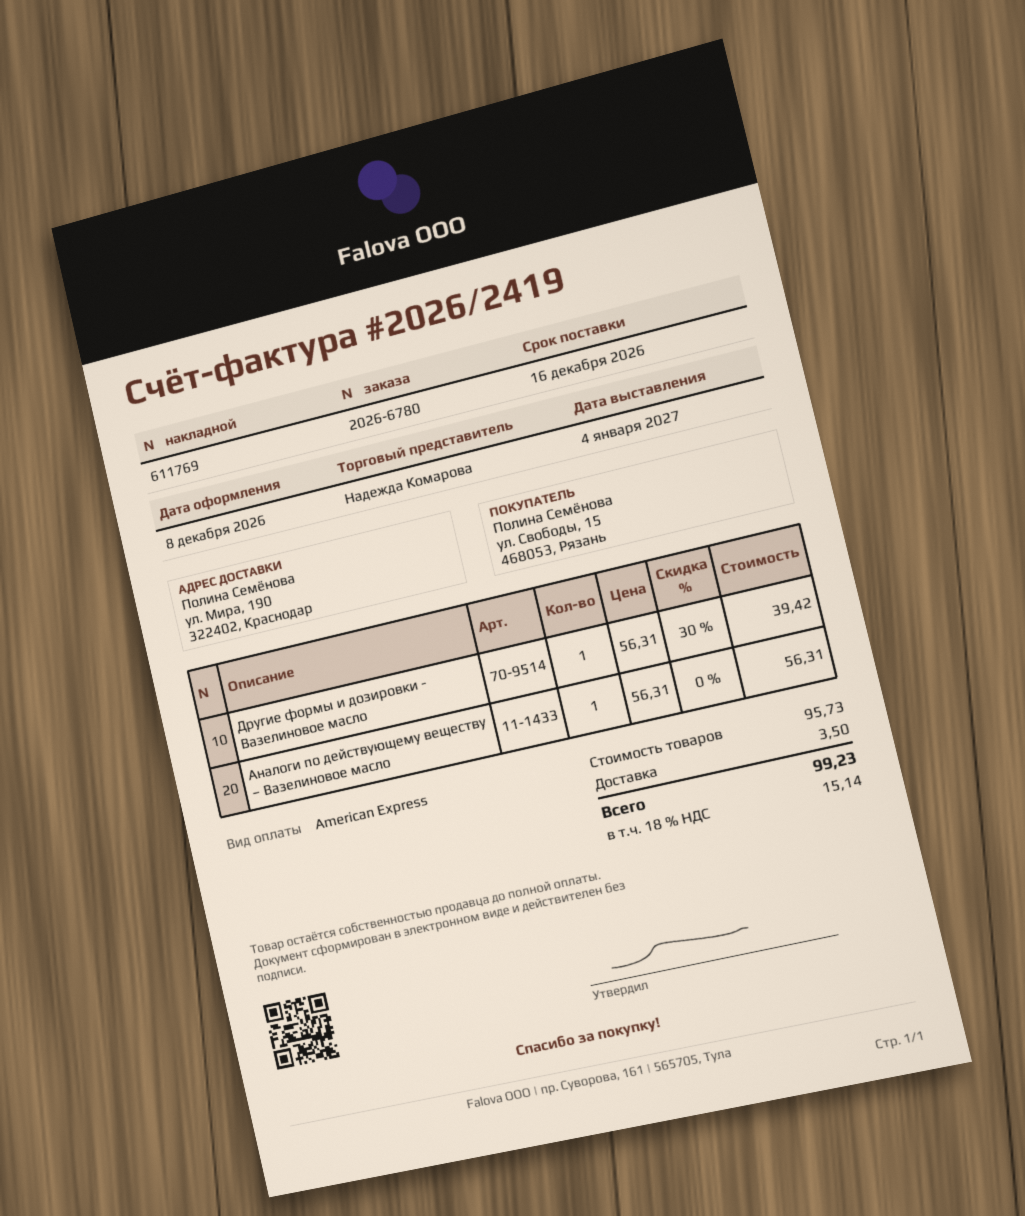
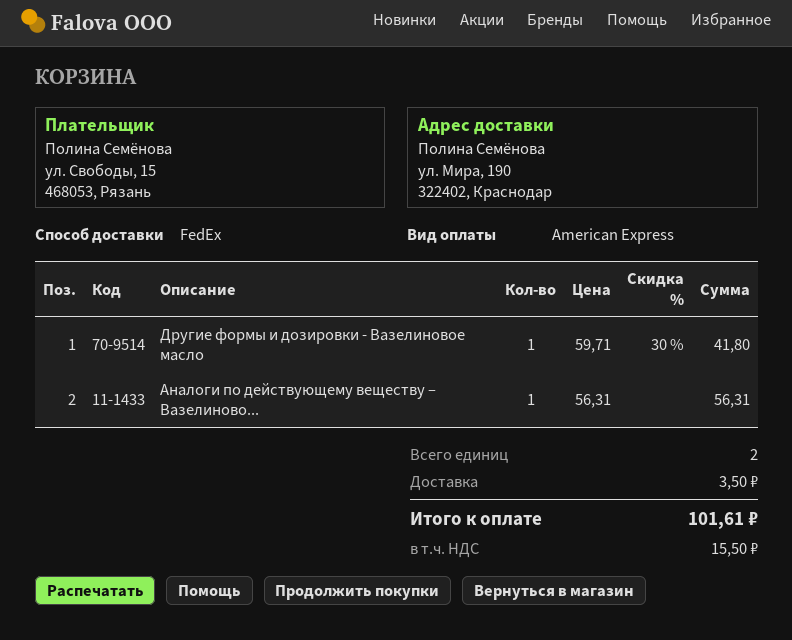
Другие формы и дозировки - Вазелиновое масло: 1 x 56.31 - 30% = 39.42 -> 1 x 59.71 - 30% = 41.80
tax: 15.14 -> 15.50
total: 99.23 -> 101.61

